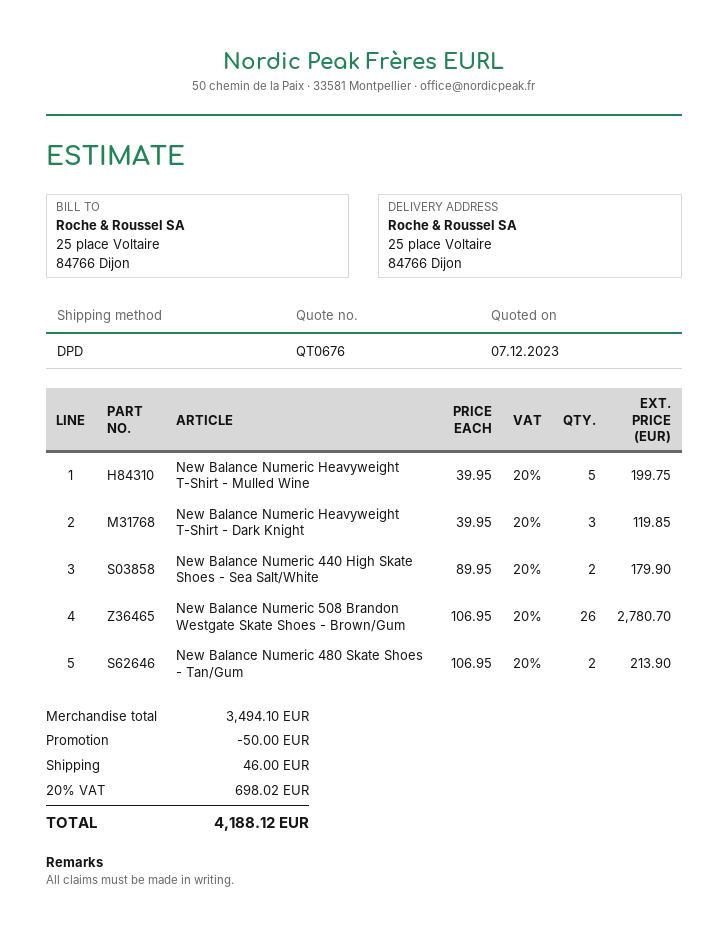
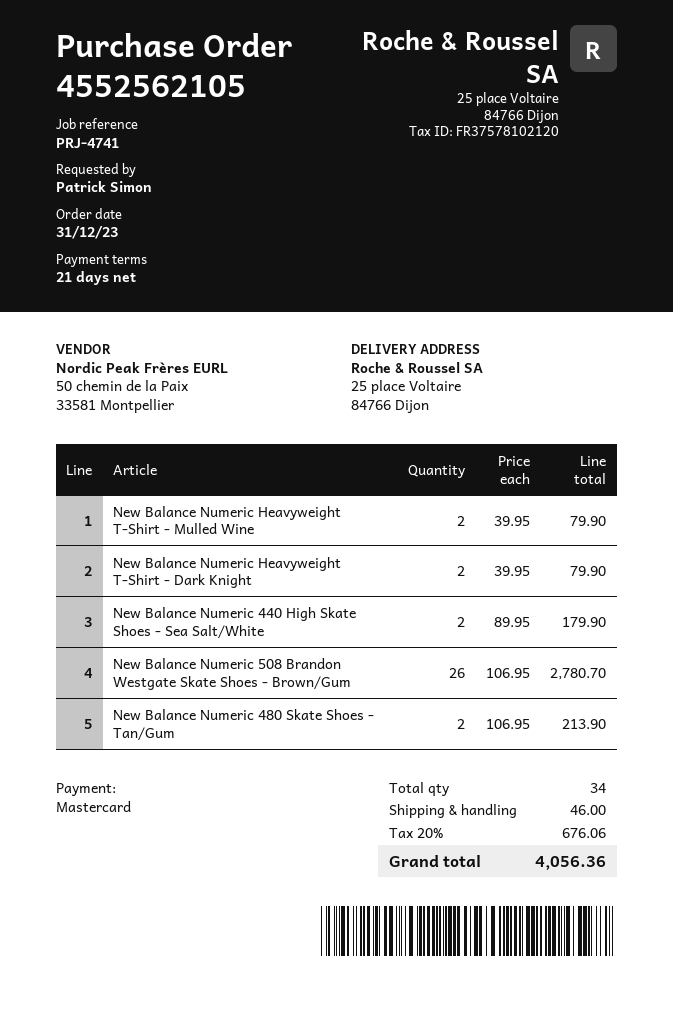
New Balance Numeric Heavyweight T-Shirt - Mulled Wine: 5 x 39.95 = 199.75 -> 2 x 39.95 = 79.90
New Balance Numeric Heavyweight T-Shirt - Dark Knight: 3 x 39.95 = 119.85 -> 2 x 39.95 = 79.90
discount: 50.00 -> none
tax: 20% = 698.02 -> 20% = 676.06
total: 4188.12 -> 4056.36

